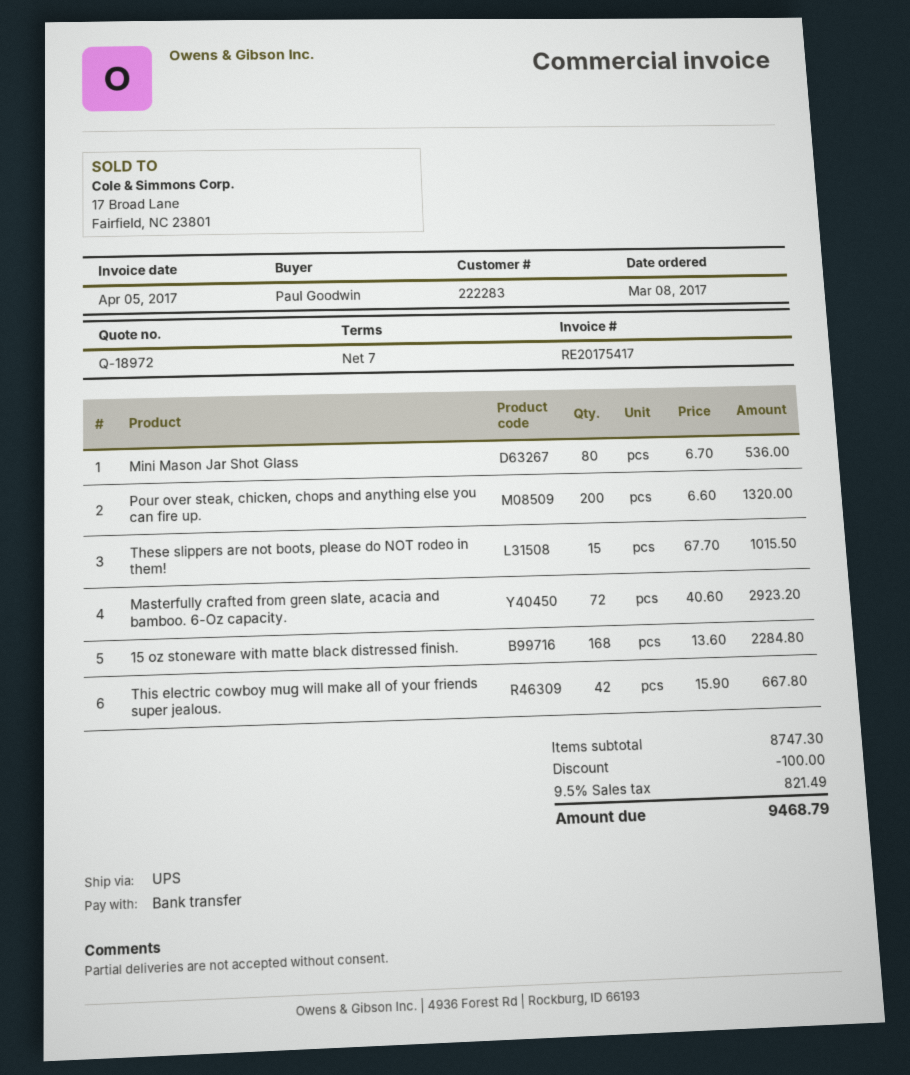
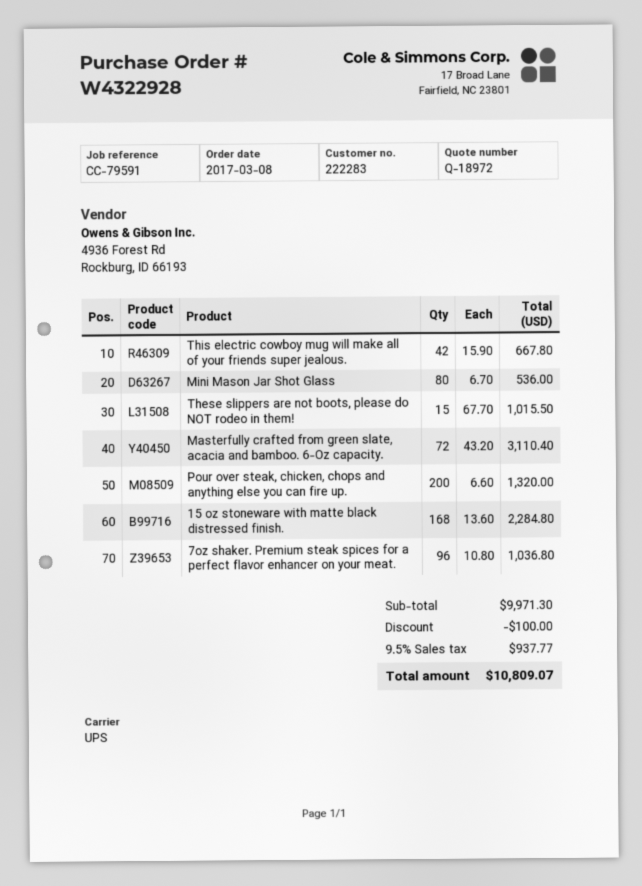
Masterfully crafted from green slate, acacia and bamboo. 6-Oz capacity.: 72 x 40.60 = 2923.20 -> 72 x 43.20 = 3110.40
7oz shaker. Premium steak spices for a perfect flavor enhancer on your meat.: none -> 96 x 10.80 = 1036.80
subtotal: 8747.30 -> 9971.30
tax: 9.5% = 821.49 -> 9.5% = 937.77
total: 9468.79 -> 10809.07

